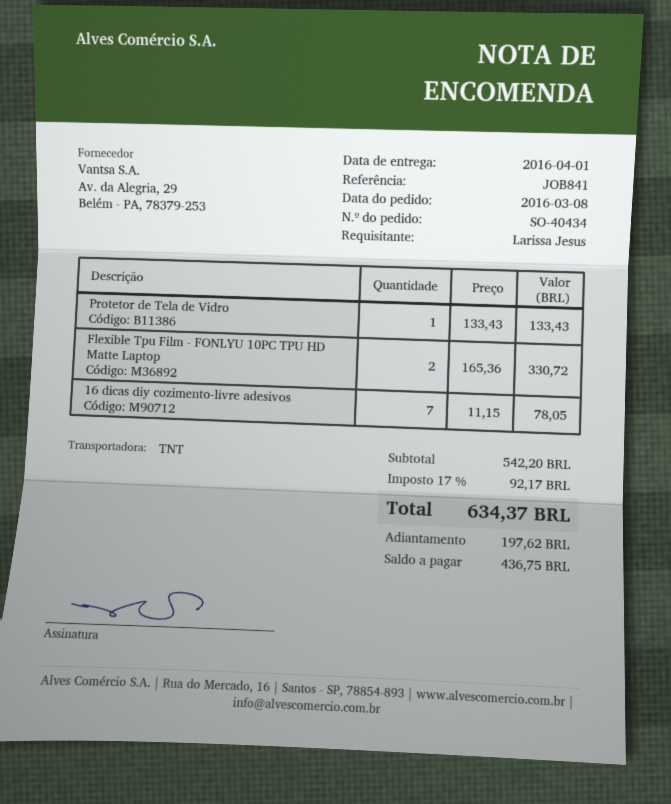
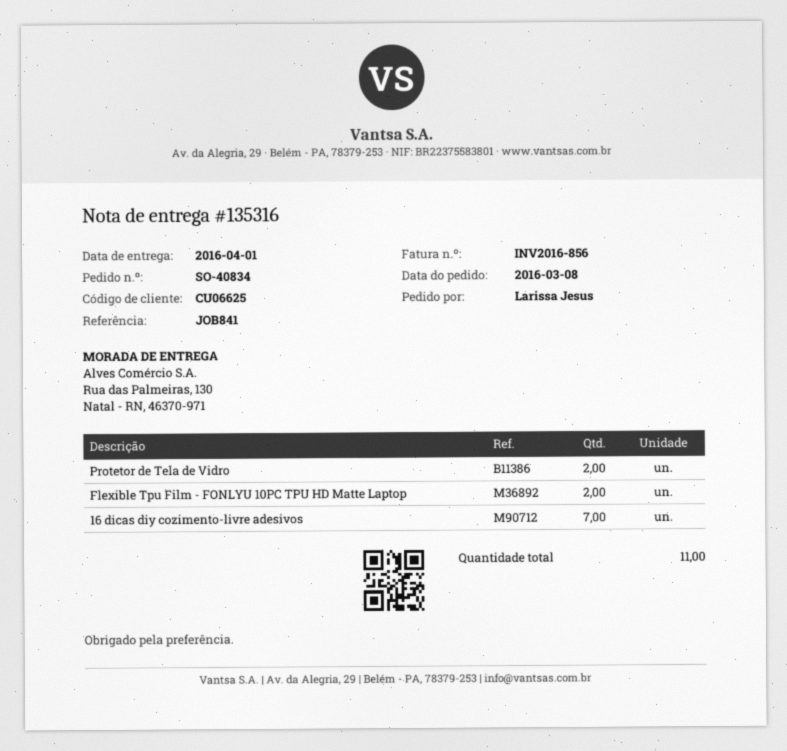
order number: SO-40434 -> SO-40834
Protetor de Tela de Vidro: 1 -> 2

